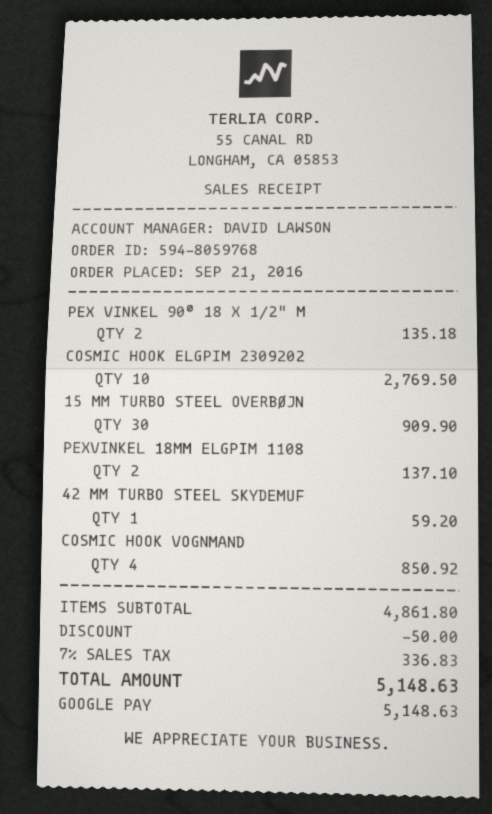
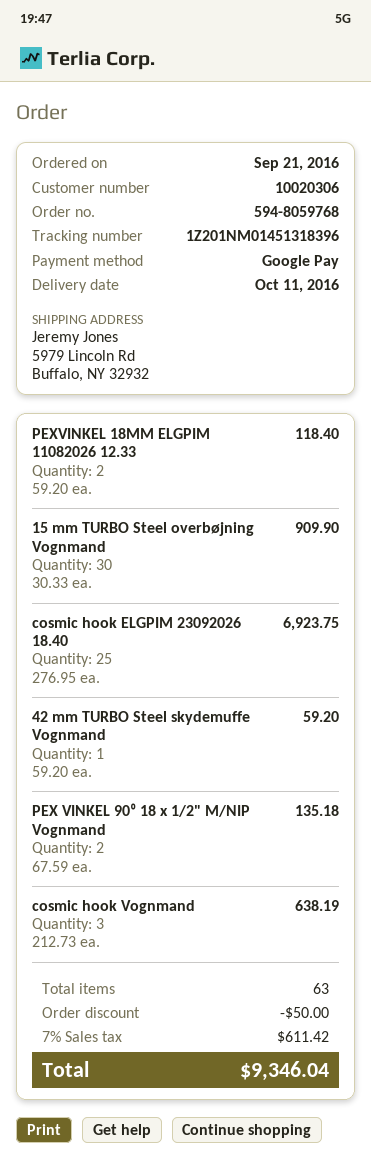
COSMIC HOOK ELGPIM 2309202: 10 for 2769.50 -> 25 for 6923.75
PEXVINKEL 18MM ELGPIM 1108: 2 for 137.10 -> 2 for 118.40
COSMIC HOOK VOGNMAND: 4 for 850.92 -> 3 for 638.19
tax: 7% = 336.83 -> 7% = 611.42
total: 5148.63 -> 9346.04

